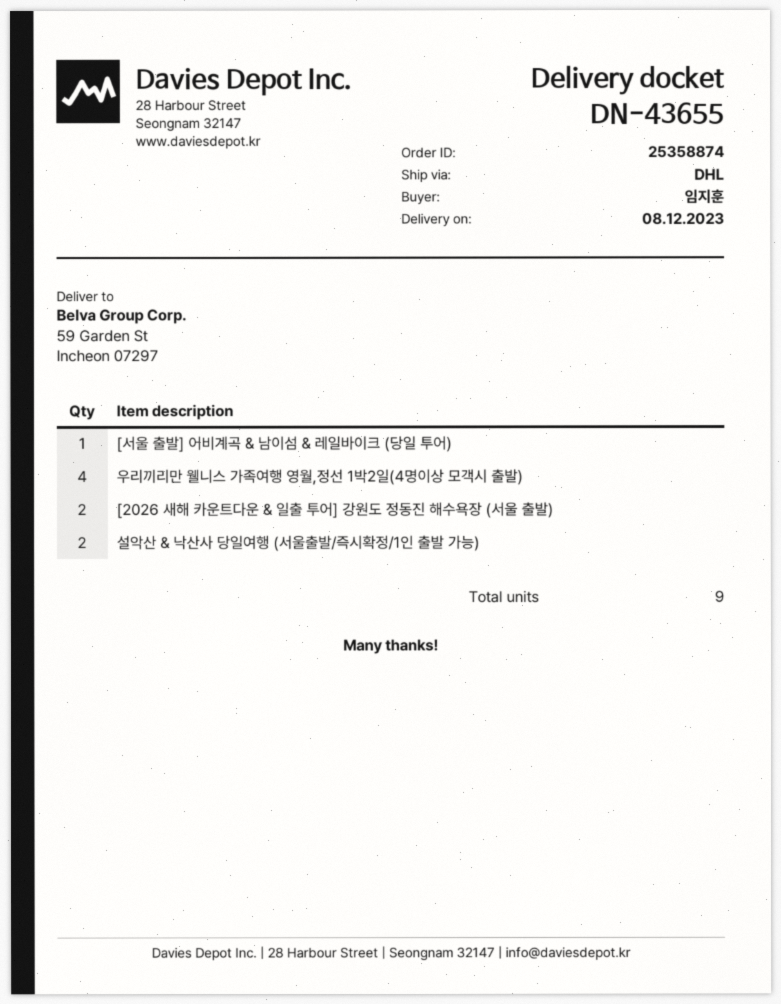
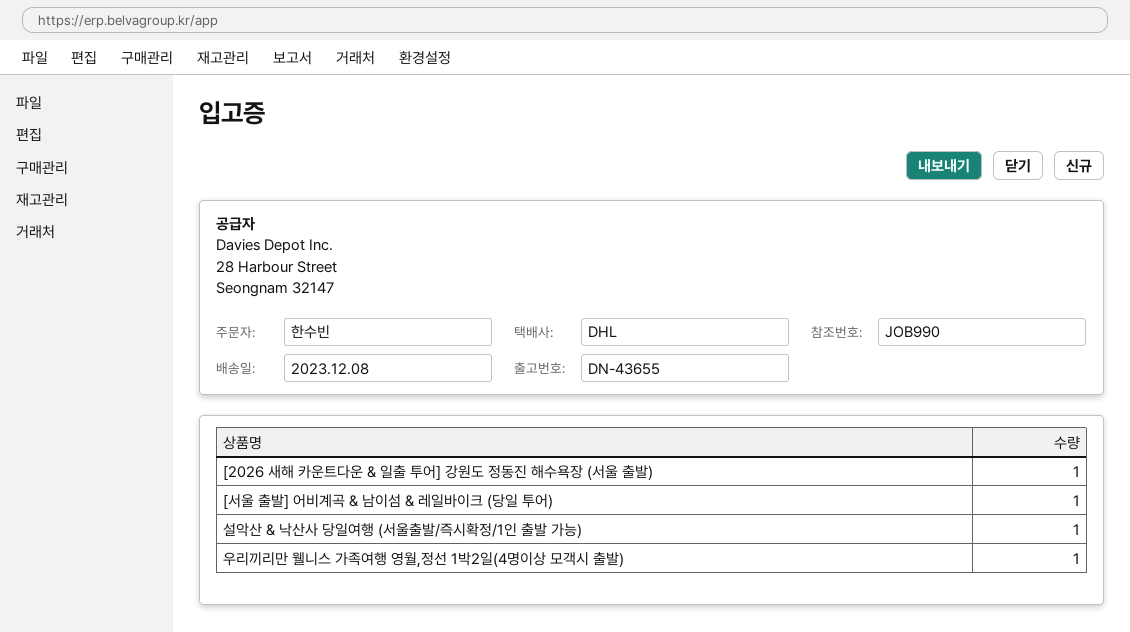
ordered by: 임지훈 -> 한수빈
우리끼리만 웰니스 가족여행 영월,정선 1박2일(4명이상 모객시 출발): 4 -> 1
[2026 새해 카운트다운 & 일출 투어] 강원도 정동진 해수욕장 (서울 출발): 2 -> 1
설악산 & 낙산사 당일여행 (서울출발/즉시확정/1인 출발 가능): 2 -> 1

